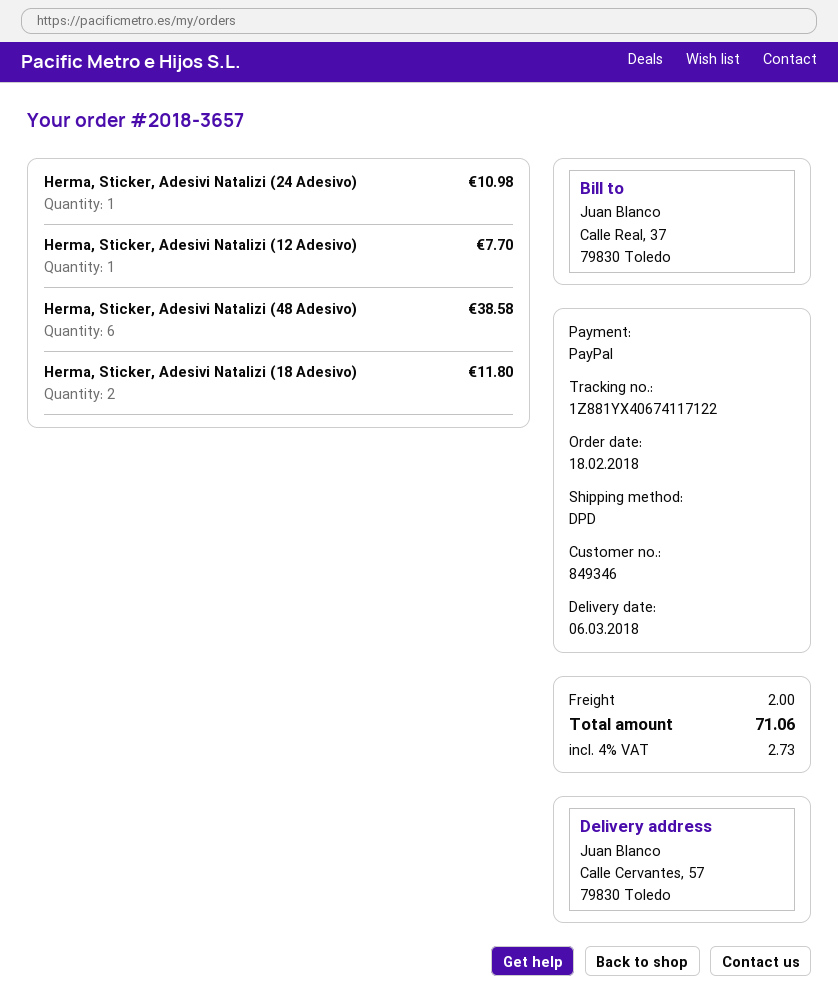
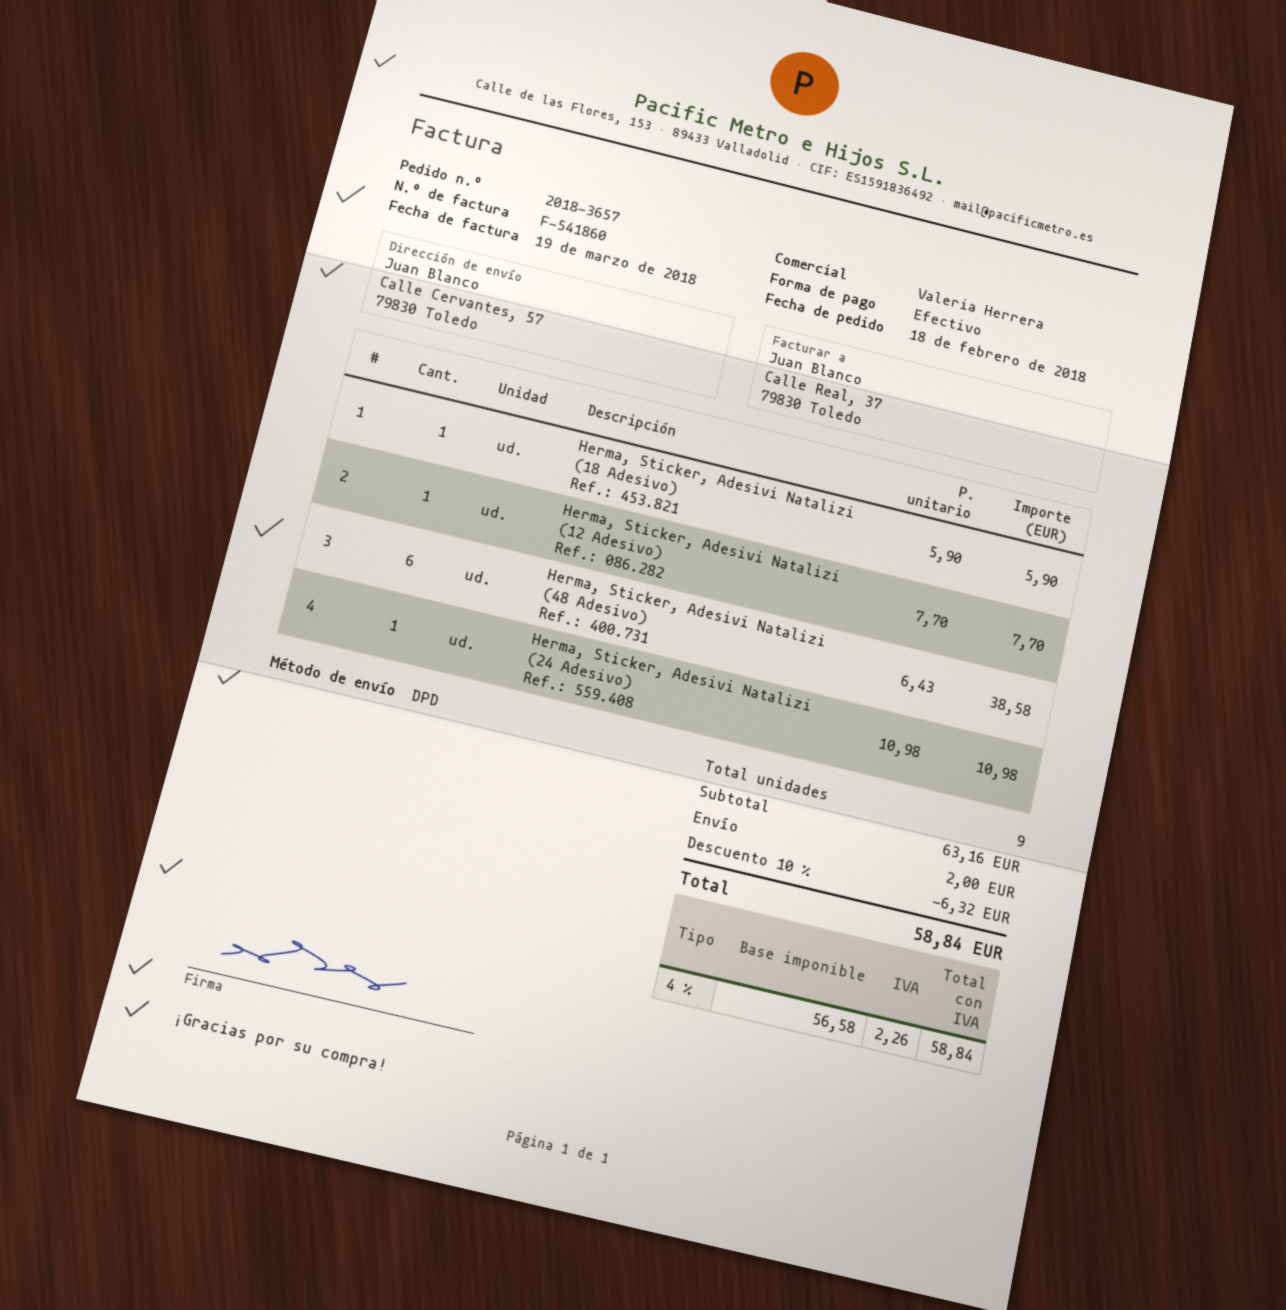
payment method: PayPal -> cash
Herma, Sticker, Adesivi Natalizi (18 Adesivo): 2 for 11.80 -> 1 for 5.90
discount: none -> 10% = 6.32
tax: 4% = 2.73 -> 4% = 2.26
total: 71.06 -> 58.84

